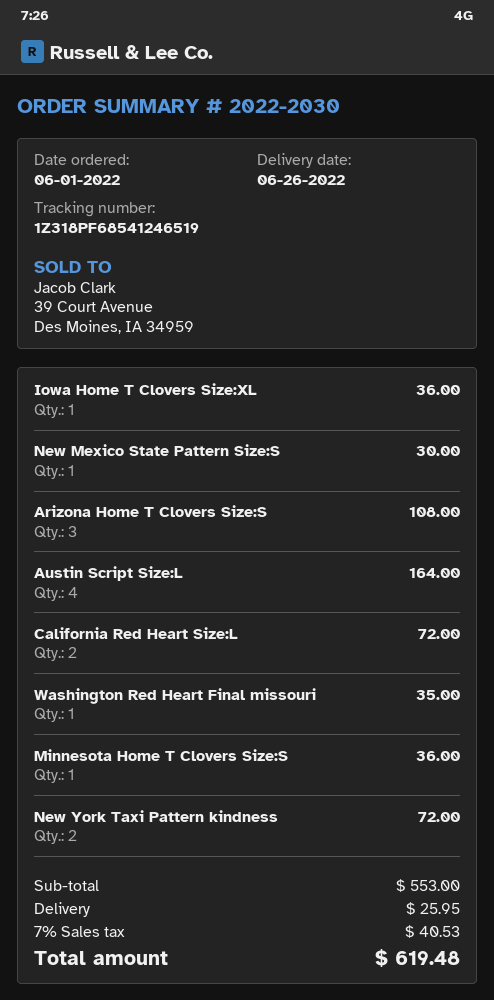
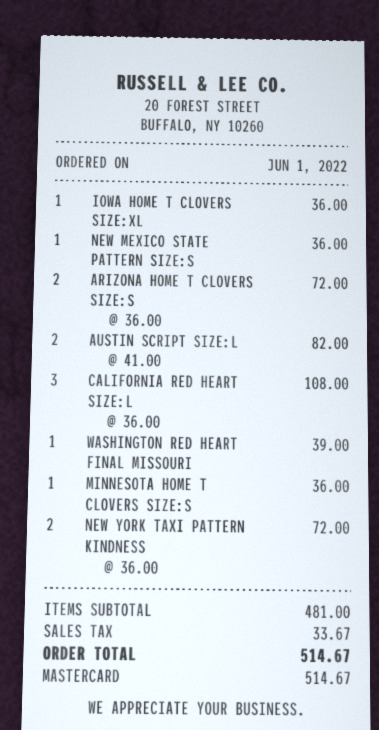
New Mexico State Pattern Size:S: 1 for 30.00 -> 1 for 36.00
Arizona Home T Clovers Size:S: 3 for 108.00 -> 2 for 72.00
Austin Script Size:L: 4 for 164.00 -> 2 for 82.00
California Red Heart Size:L: 2 for 72.00 -> 3 for 108.00
Washington Red Heart Final missouri: 1 for 35.00 -> 1 for 39.00
subtotal: 553.00 -> 481.00
shipping: 25.95 -> none
tax: 40.53 -> 33.67
total: 619.48 -> 514.67

